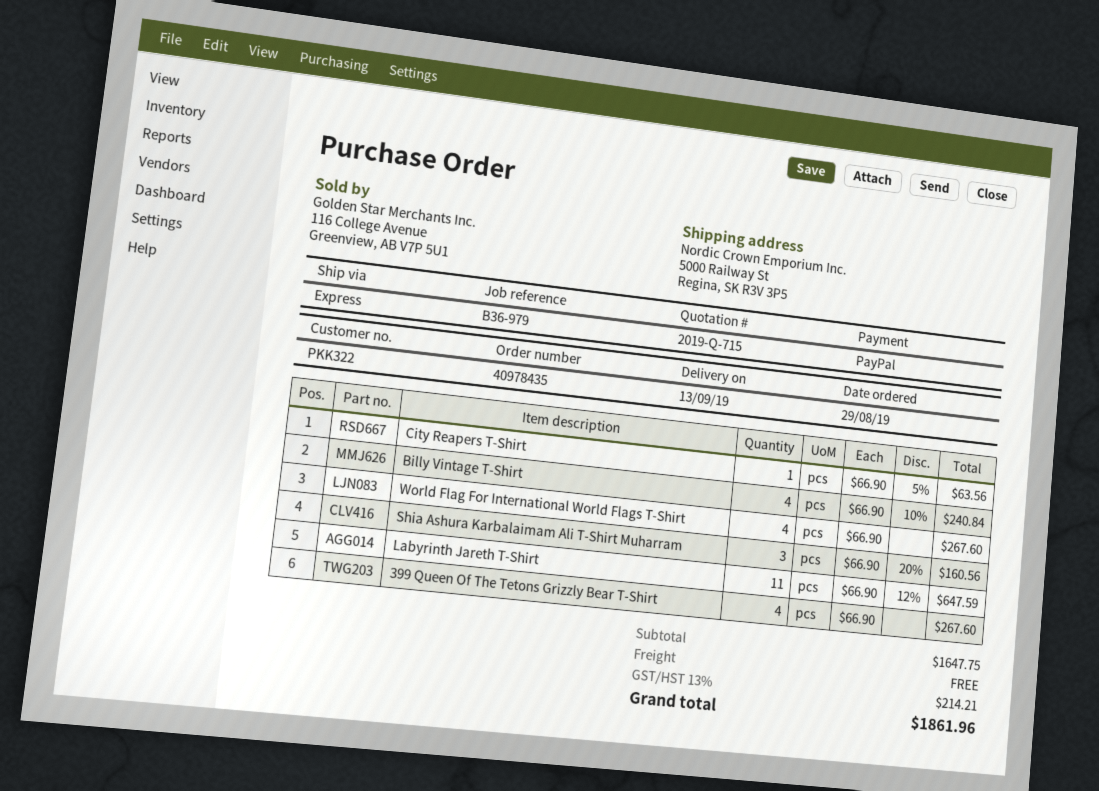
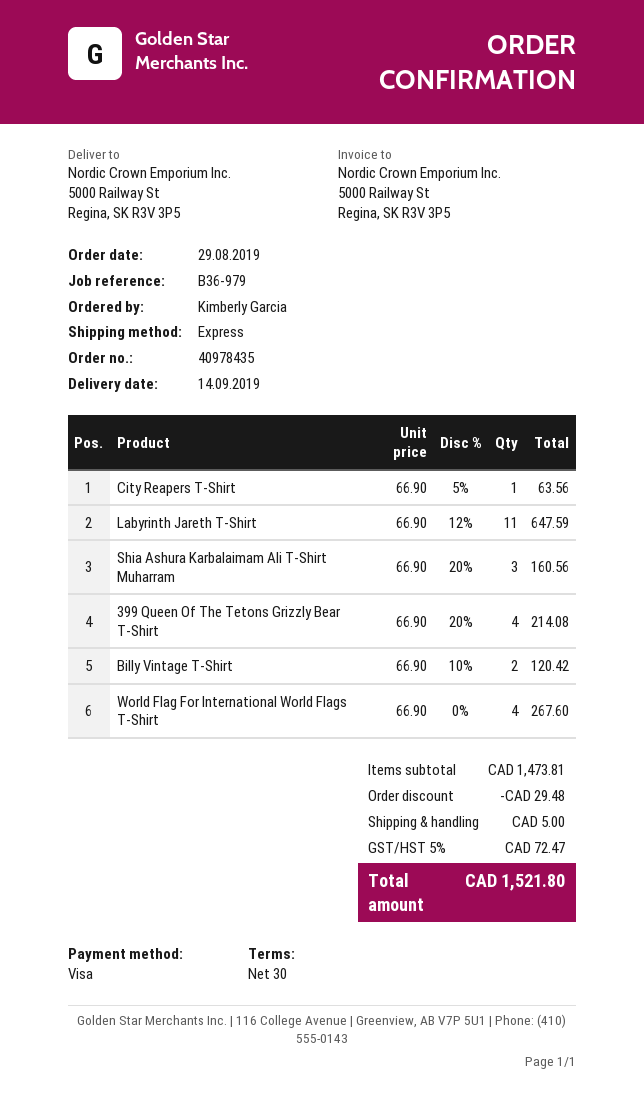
delivery date: 2019-09-13 -> 2019-09-14
payment method: PayPal -> Visa
Billy Vintage T-Shirt: 4 x 66.90 - 10% = 240.84 -> 2 x 66.90 - 10% = 120.42
399 Queen Of The Tetons Grizzly Bear T-Shirt: 4 x 66.90 = 267.60 -> 4 x 66.90 - 20% = 214.08
subtotal: 1647.75 -> 1473.81
discount: none -> 29.48
shipping: 0.00 -> 5.00
tax: 13% = 214.21 -> 5% = 72.47
total: 1861.96 -> 1521.80

